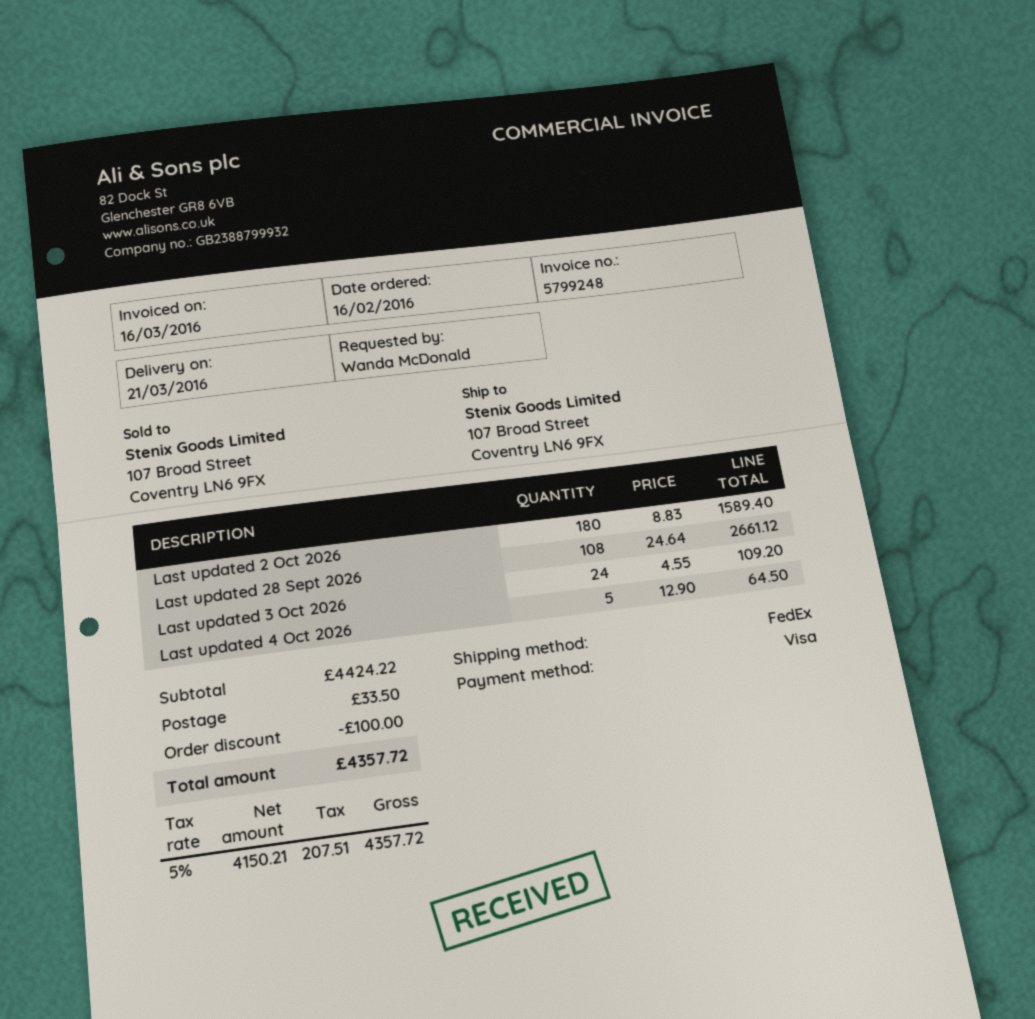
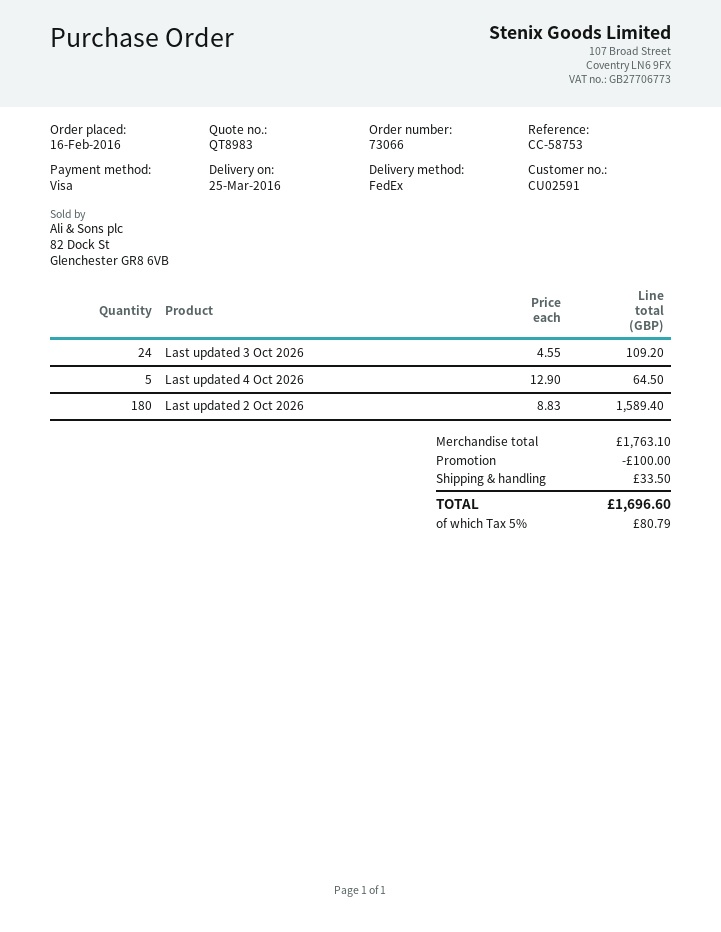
delivery date: 2016-03-21 -> 2016-03-25
Last updated 28 Sept 2026: 108 x 24.64 = 2661.12 -> none
subtotal: 4424.22 -> 1763.10
tax: 5% = 207.51 -> 5% = 80.79
total: 4357.72 -> 1696.60

